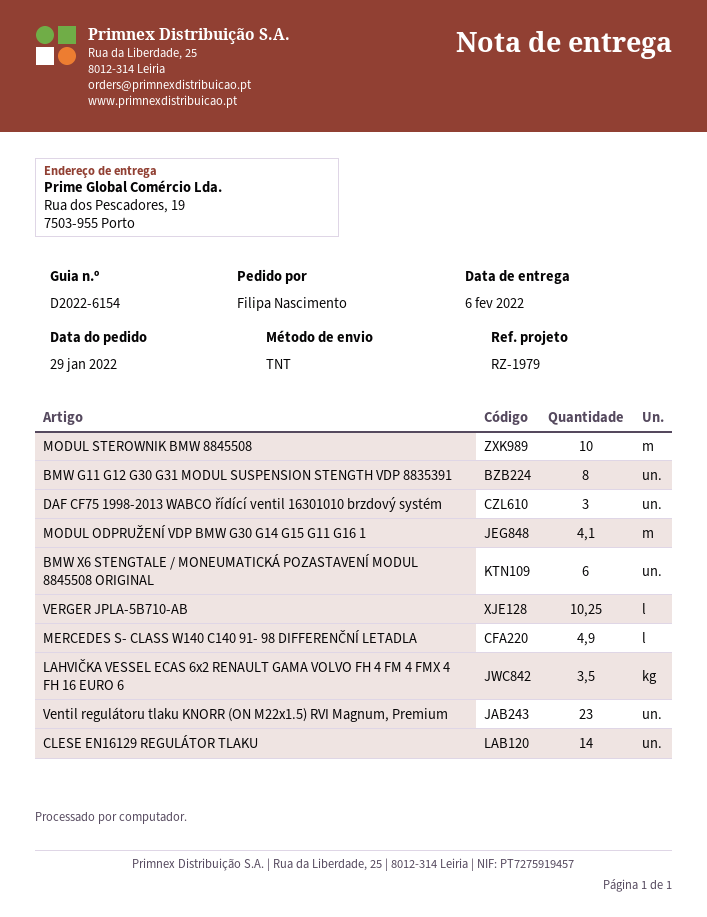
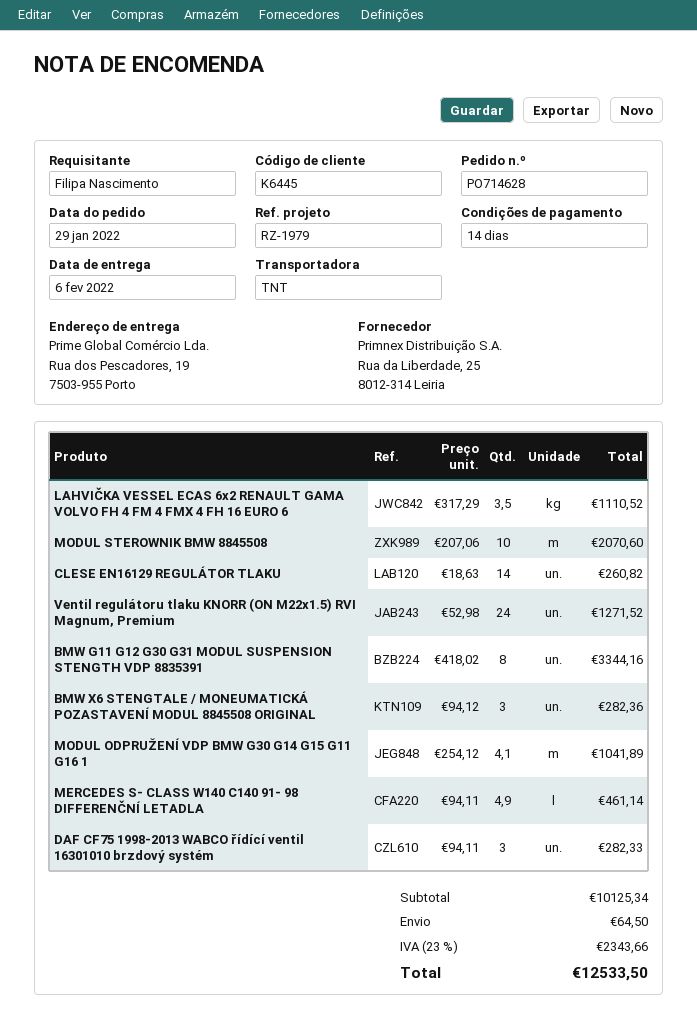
BMW X6 STENGTALE / MONEUMATICKÁ POZASTAVENÍ MODUL 8845508 ORIGINAL: 6 -> 3
VERGER JPLA-5B710-AB: 10.25 -> none
Ventil regulátoru tlaku KNORR (ON M22x1.5) RVI Magnum, Premium: 23 -> 24

